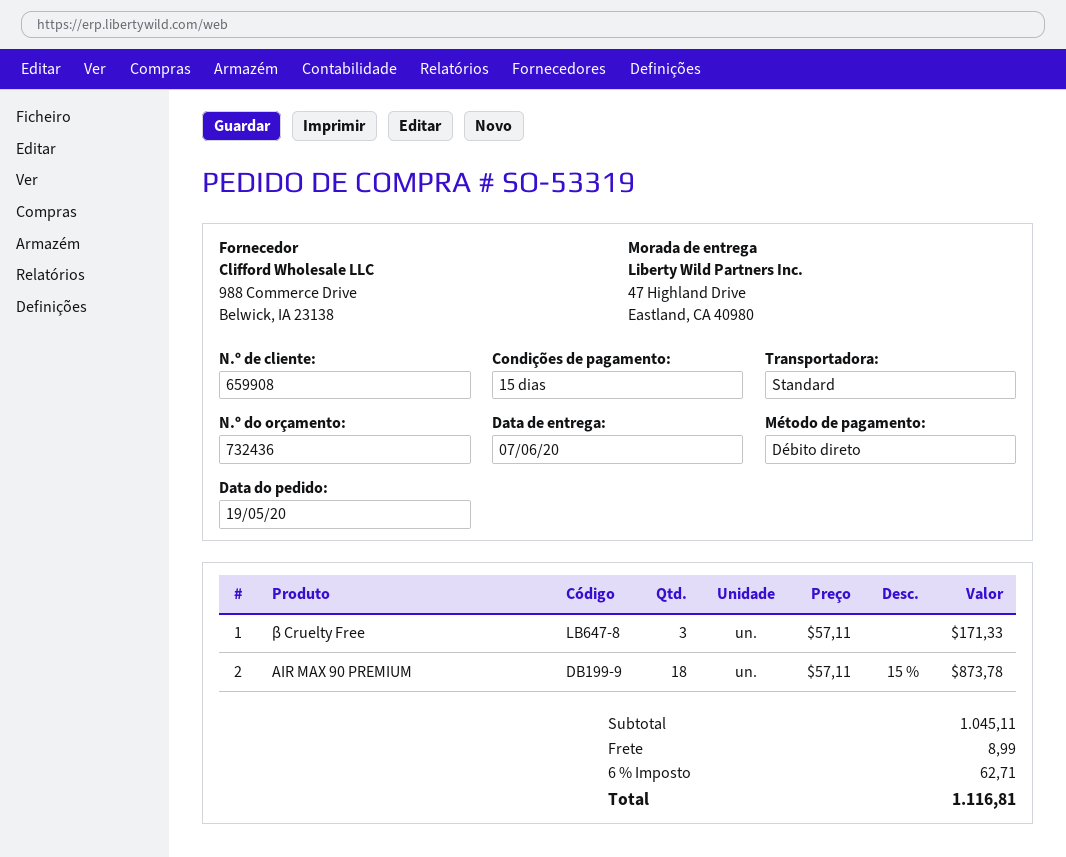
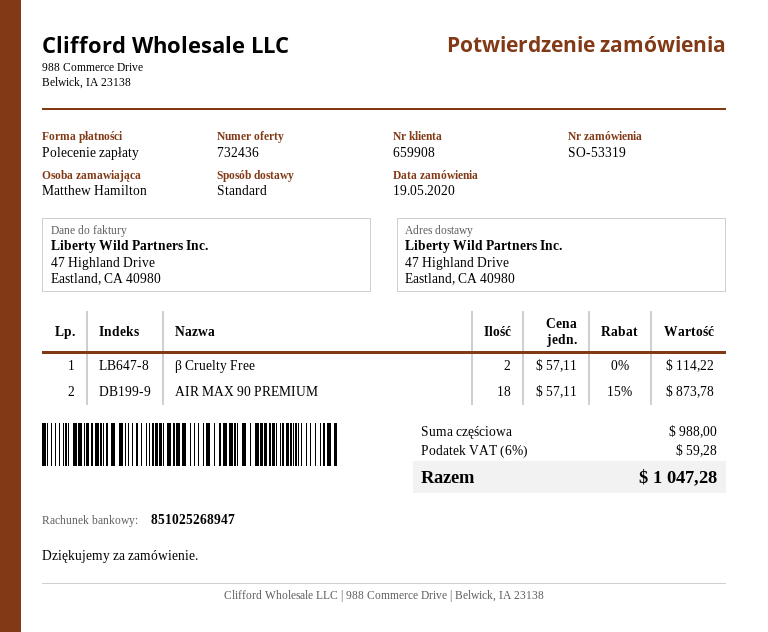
β Cruelty Free: 3 x 57.11 = 171.33 -> 2 x 57.11 = 114.22
subtotal: 1045.11 -> 988.00
shipping: 8.99 -> none
tax: 6% = 62.71 -> 6% = 59.28
total: 1116.81 -> 1047.28

